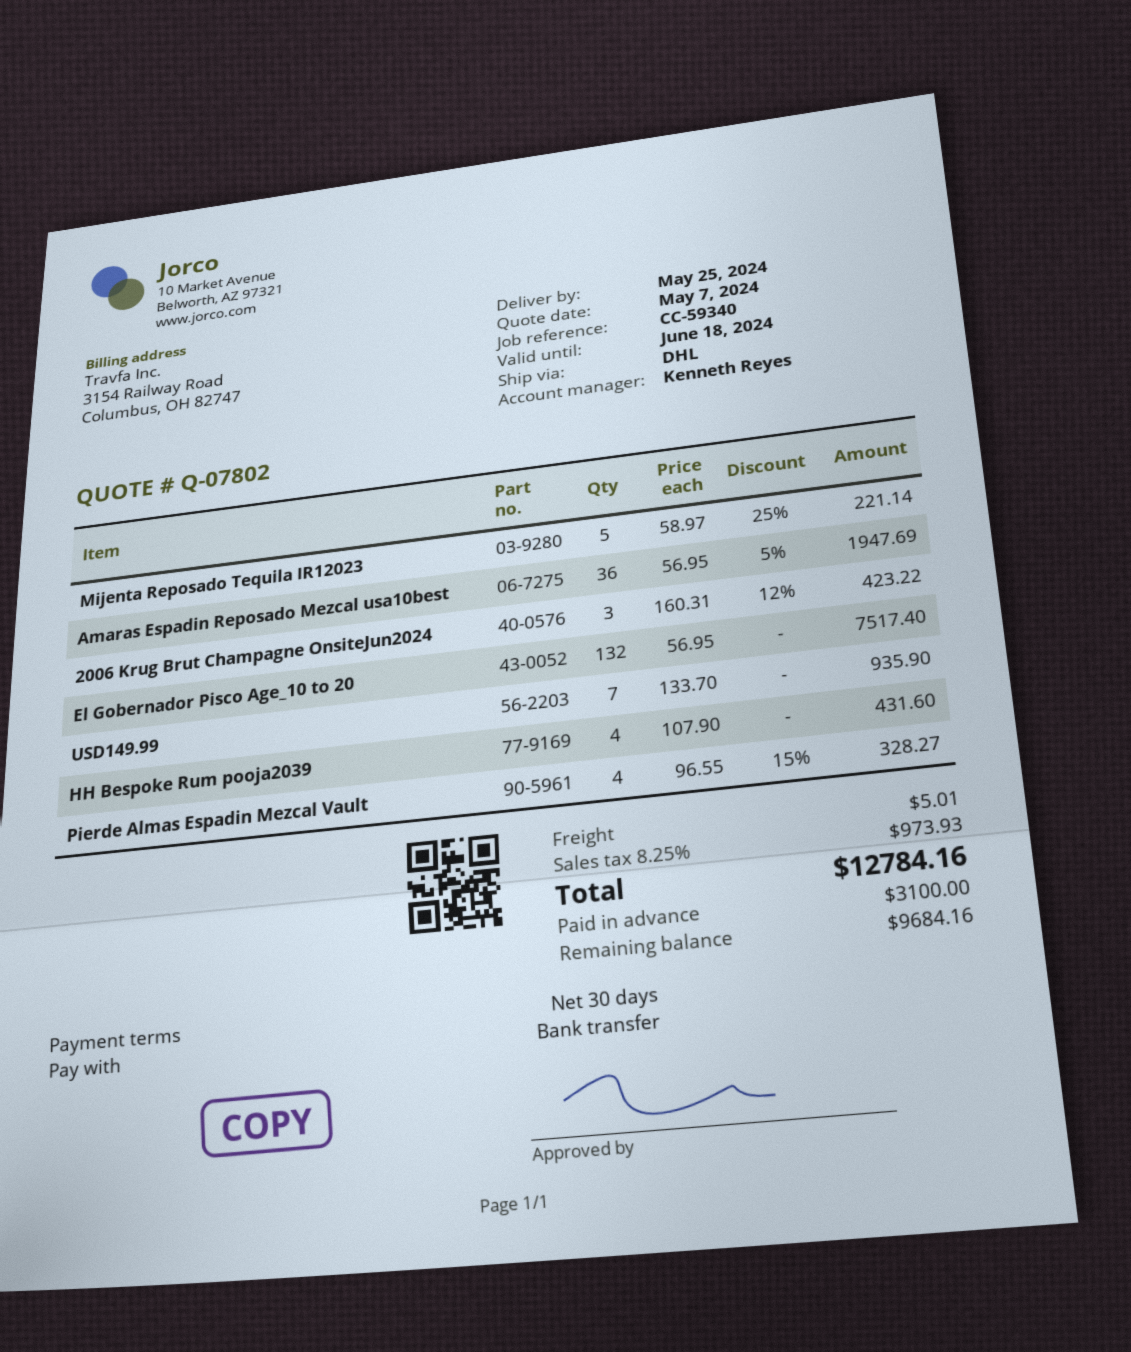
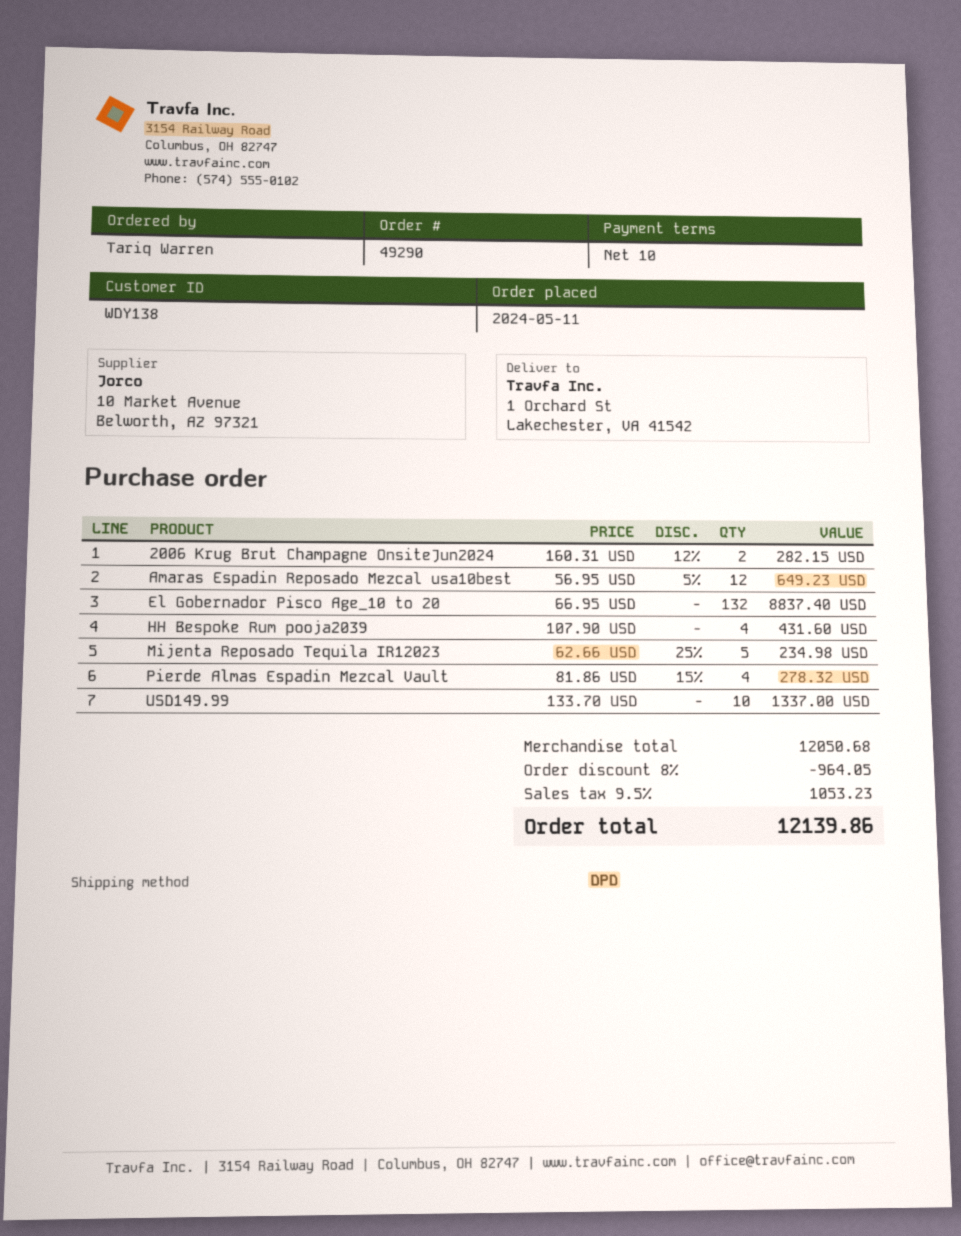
payment terms: 30 days -> 10 days
shipping method: DHL -> DPD
Mijenta Reposado Tequila IR12023: 5 x 58.97 - 25% = 221.14 -> 5 x 62.66 - 25% = 234.98
Amaras Espadin Reposado Mezcal usa10best: 36 x 56.95 - 5% = 1947.69 -> 12 x 56.95 - 5% = 649.23
2006 Krug Brut Champagne OnsiteJun2024: 3 x 160.31 - 12% = 423.22 -> 2 x 160.31 - 12% = 282.15
El Gobernador Pisco Age_10 to 20: 132 x 56.95 = 7517.40 -> 132 x 66.95 = 8837.40
USD149.99: 7 x 133.70 = 935.90 -> 10 x 133.70 = 1337.00
Pierde Almas Espadin Mezcal Vault: 4 x 96.55 - 15% = 328.27 -> 4 x 81.86 - 15% = 278.32
discount: none -> 8% = 964.05
shipping: 5.01 -> none
tax: 8.25% = 973.93 -> 9.5% = 1053.23
total: 12784.16 -> 12139.86

